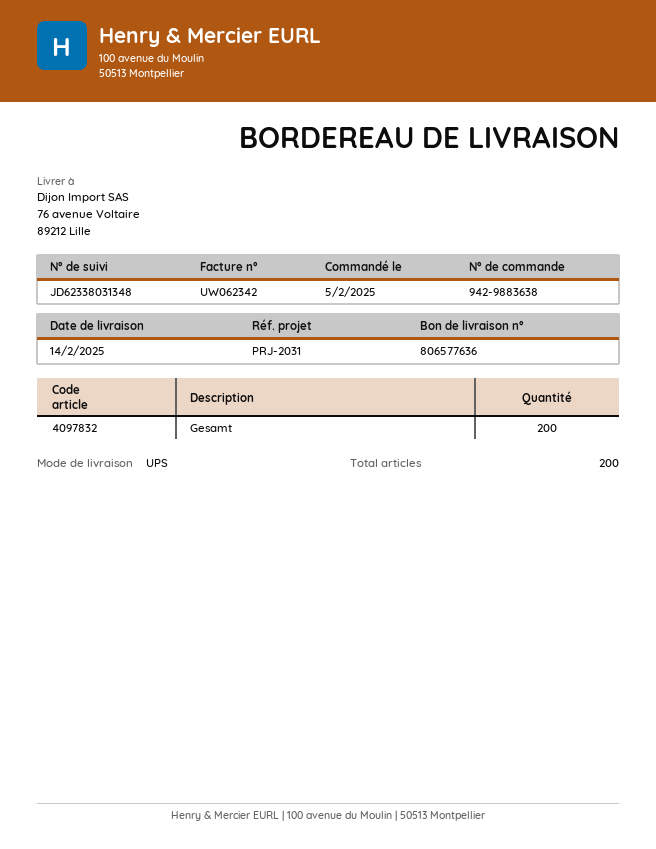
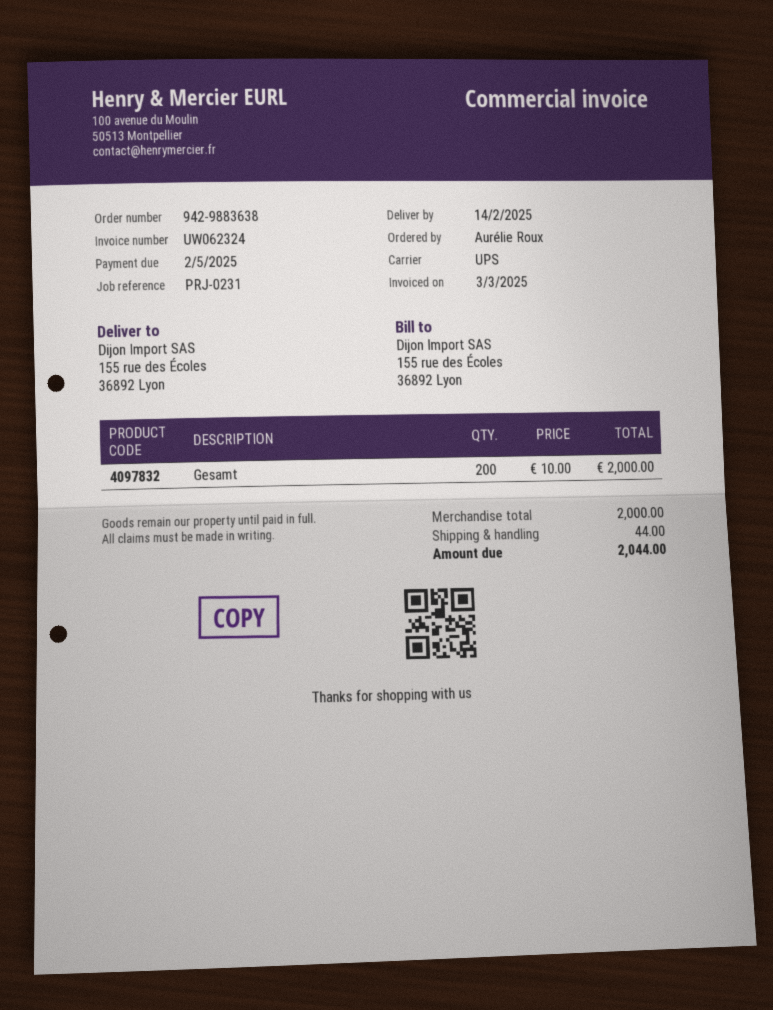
invoice number: UW062342 -> UW062324
reference: PRJ-2031 -> PRJ-0231
ship to: 76 avenue Voltaire, 89212 Lille -> 155 rue des Écoles, 36892 Lyon

